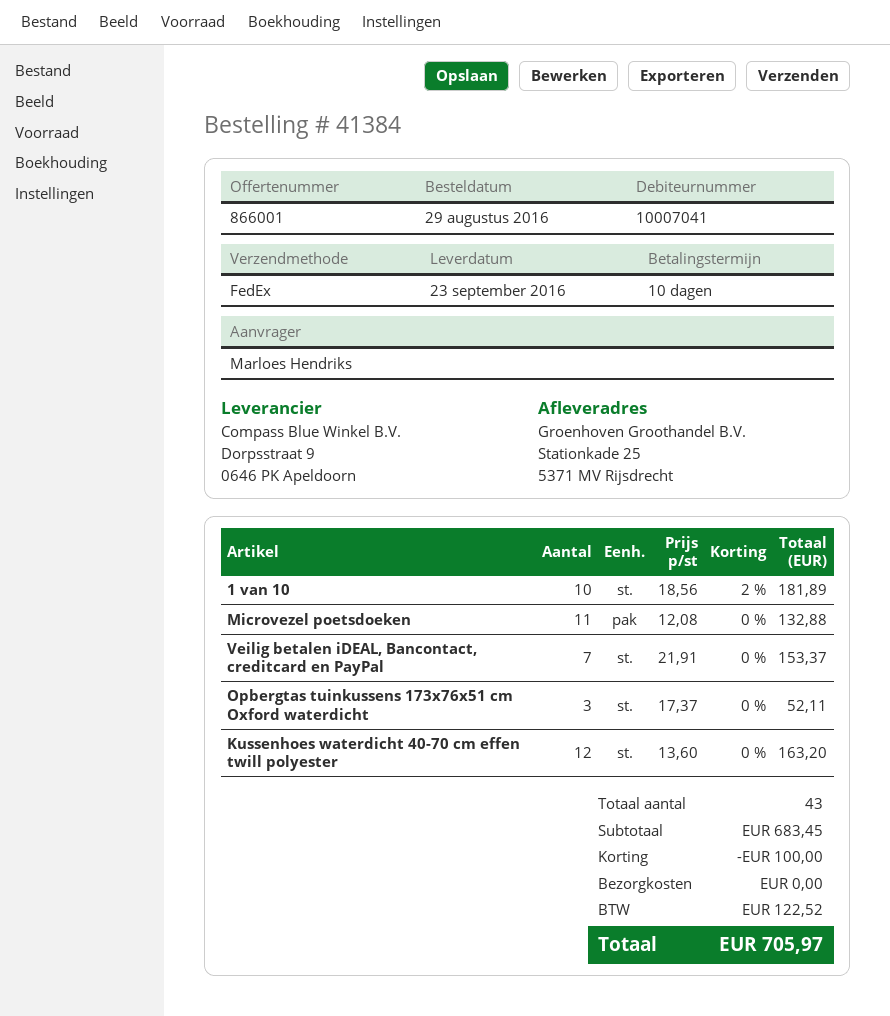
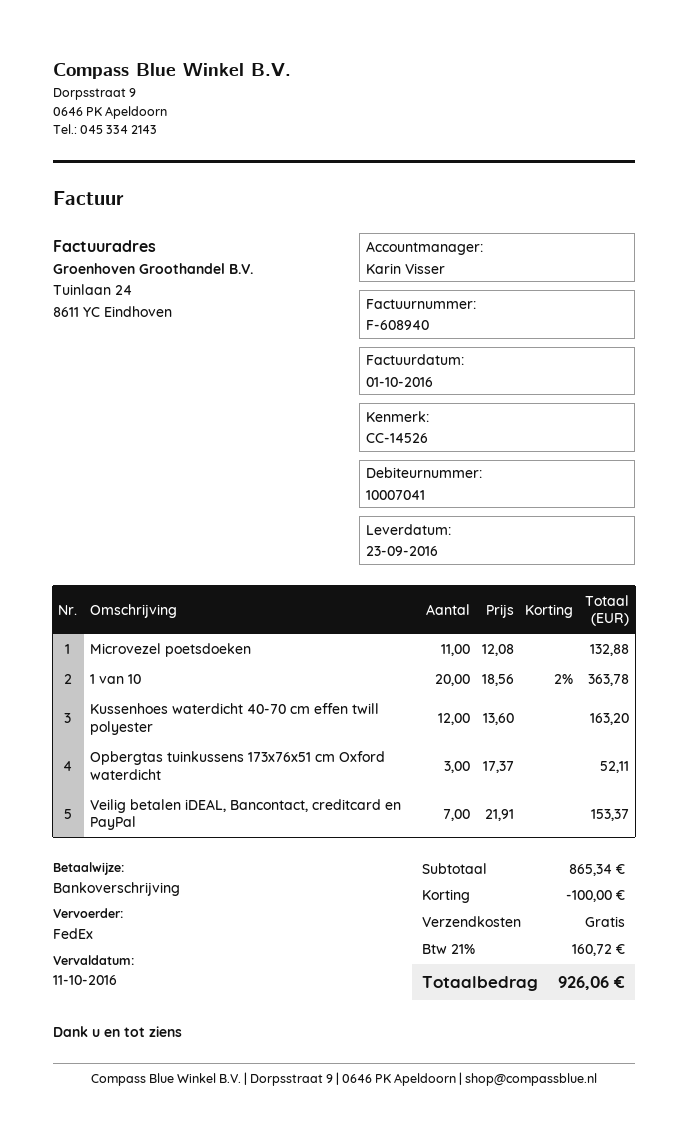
1 van 10: 10 x 18.56 - 2% = 181.89 -> 20 x 18.56 - 2% = 363.78
subtotal: 683.45 -> 865.34
tax: 122.52 -> 160.72
total: 705.97 -> 926.06

